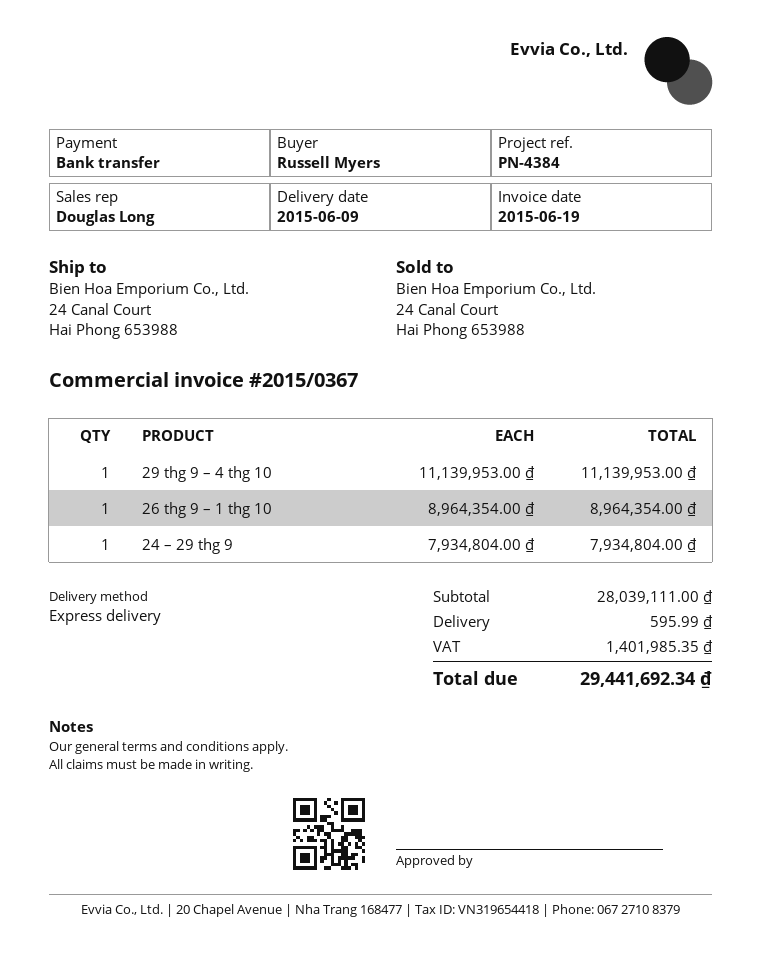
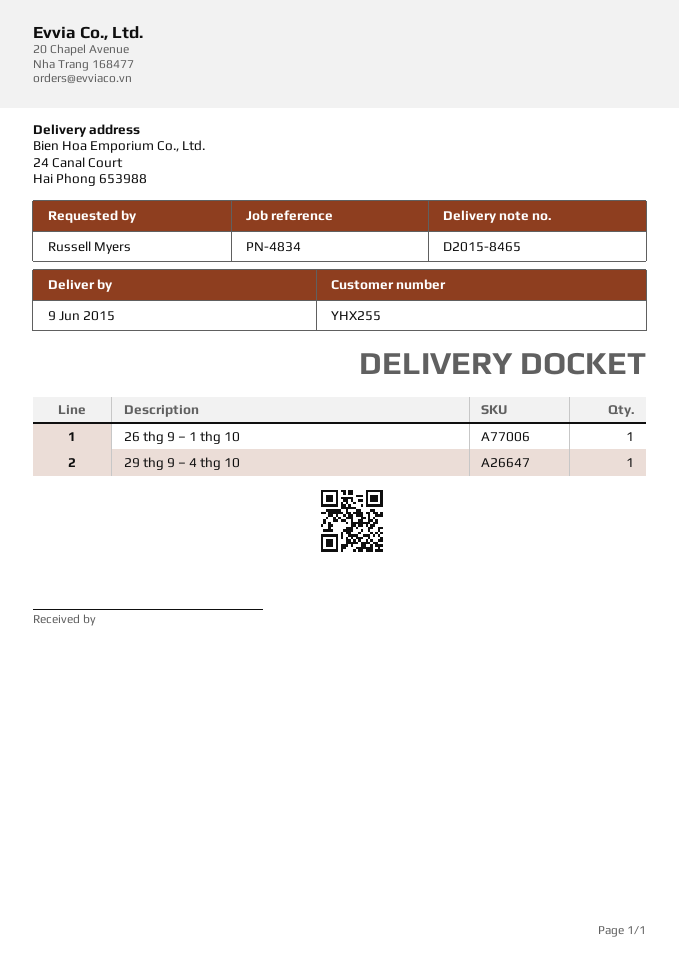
reference: PN-4384 -> PN-4834
24 – 29 thg 9: 1 -> none

